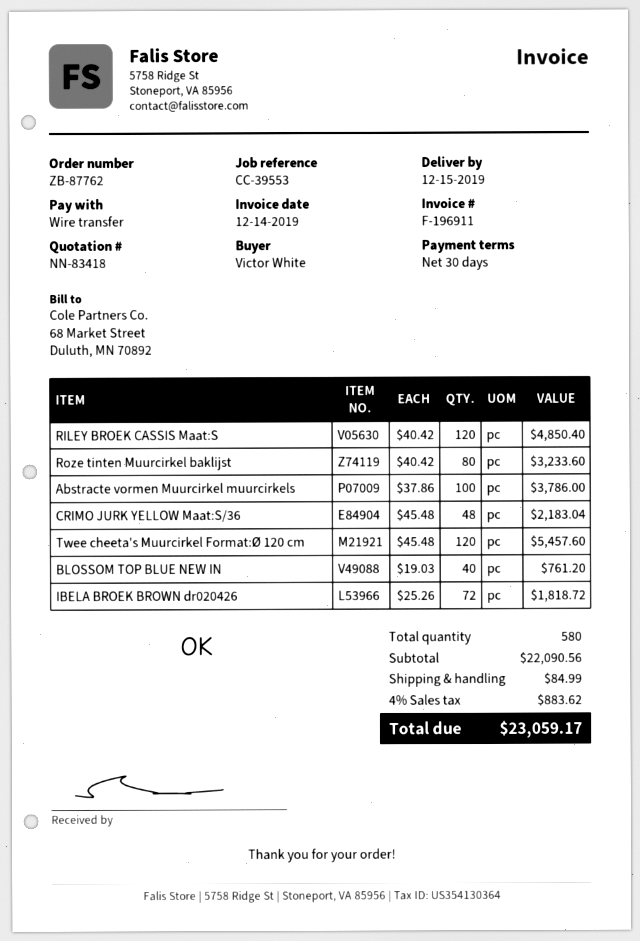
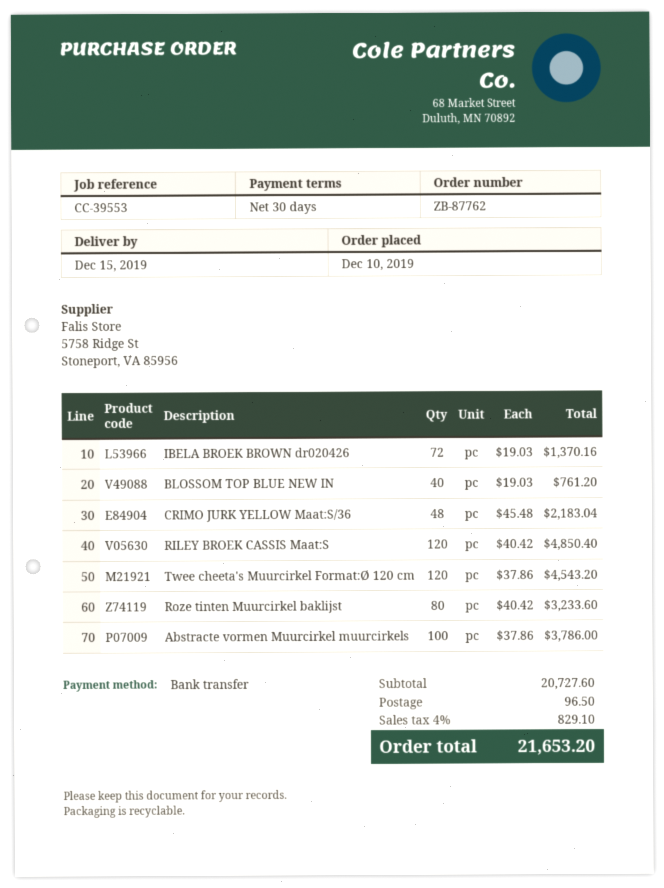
Twee cheeta's Muurcirkel Format:Ø 120 cm: 120 x 45.48 = 5457.60 -> 120 x 37.86 = 4543.20
IBELA BROEK BROWN dr020426: 72 x 25.26 = 1818.72 -> 72 x 19.03 = 1370.16
subtotal: 22090.56 -> 20727.60
shipping: 84.99 -> 96.50
tax: 4% = 883.62 -> 4% = 829.10
total: 23059.17 -> 21653.20

